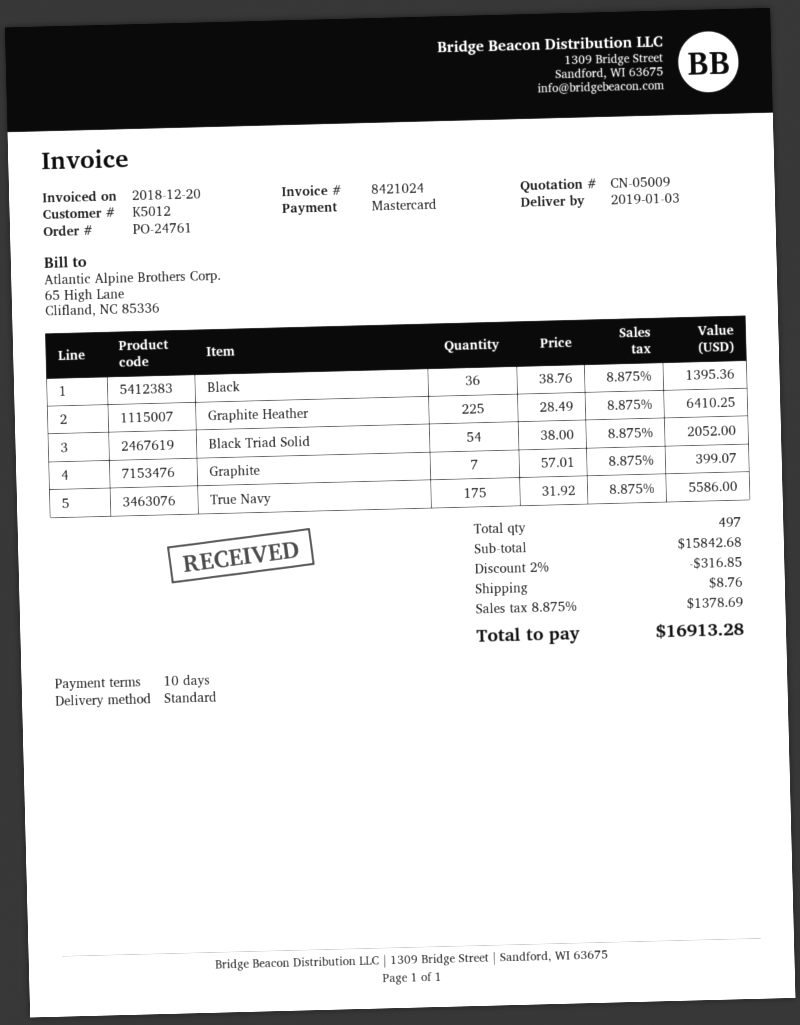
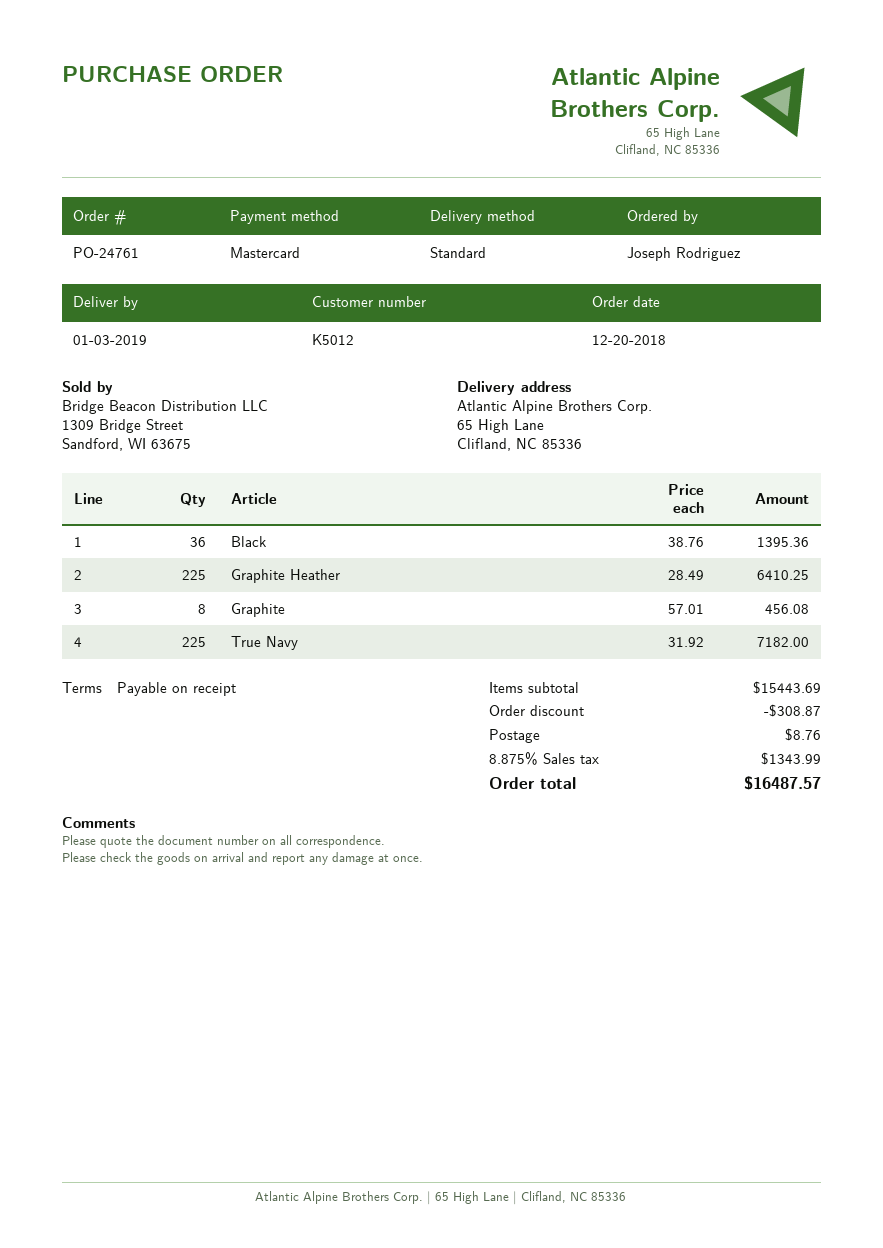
payment terms: 10 days -> on receipt
Black Triad Solid: 54 x 38.00 = 2052.00 -> none
Graphite: 7 x 57.01 = 399.07 -> 8 x 57.01 = 456.08
True Navy: 175 x 31.92 = 5586.00 -> 225 x 31.92 = 7182.00
subtotal: 15842.68 -> 15443.69
discount: 316.85 -> 308.87
tax: 8.875% = 1378.69 -> 8.875% = 1343.99
total: 16913.28 -> 16487.57

